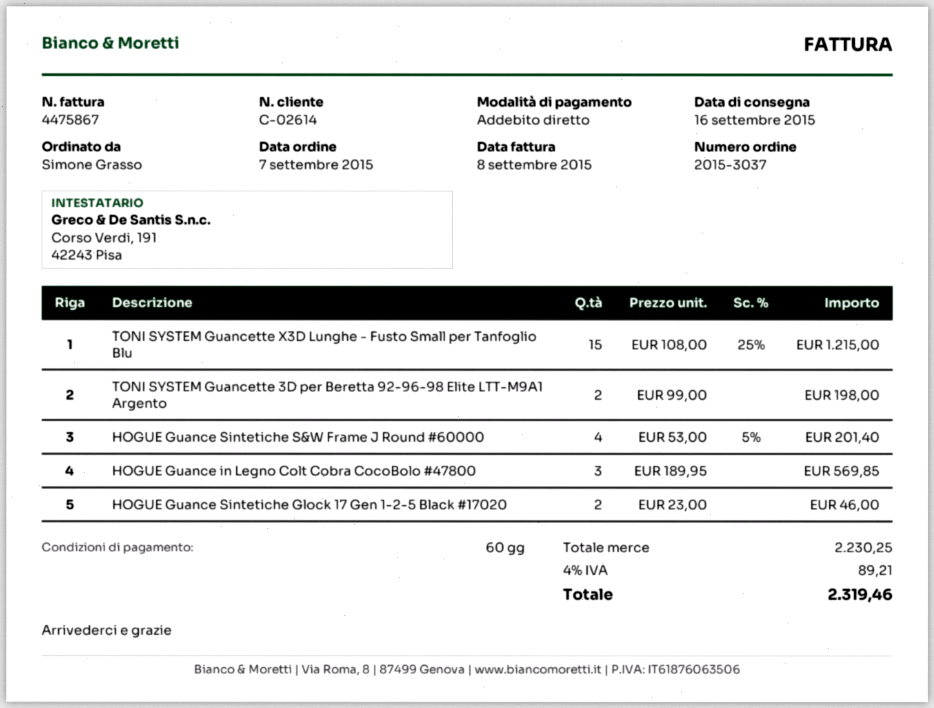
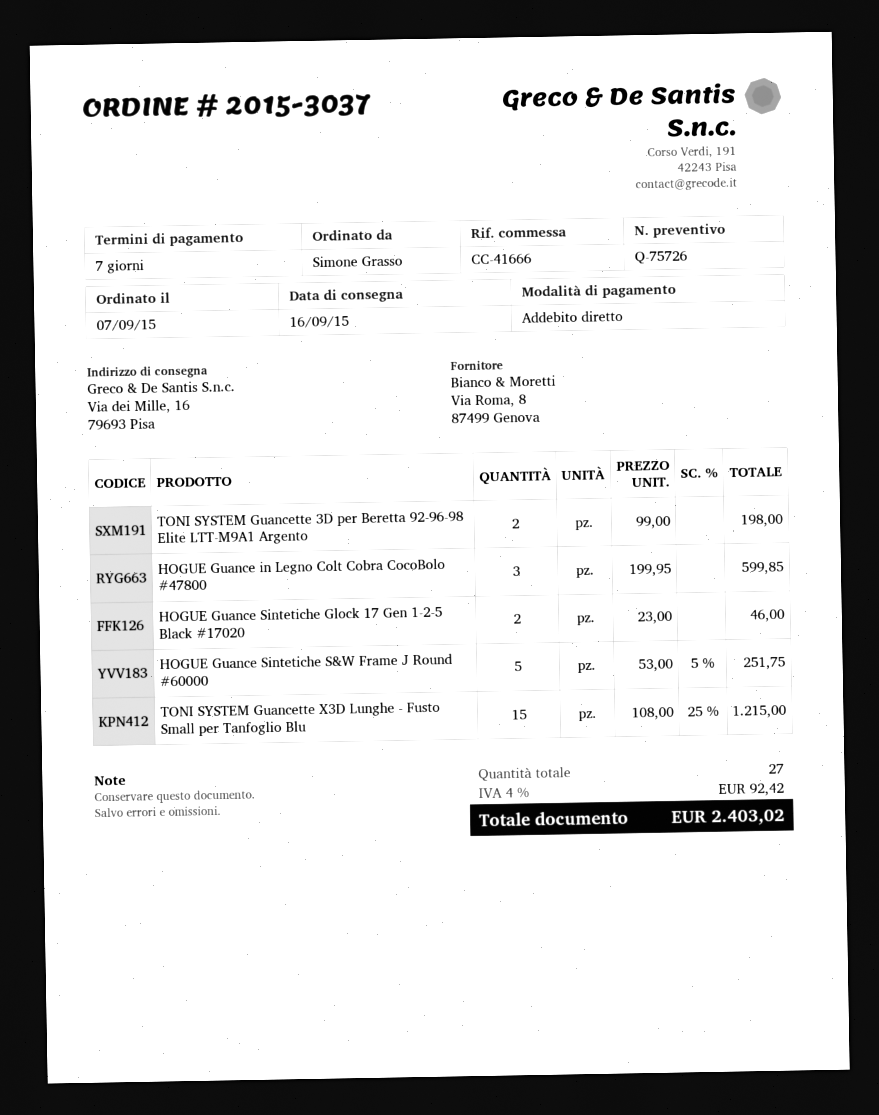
payment terms: 60 days -> 7 days
HOGUE Guance Sintetiche S&W Frame J Round #60000: 4 x 53.00 - 5% = 201.40 -> 5 x 53.00 - 5% = 251.75
HOGUE Guance in Legno Colt Cobra CocoBolo #47800: 3 x 189.95 = 569.85 -> 3 x 199.95 = 599.85
tax: 4% = 89.21 -> 4% = 92.42
total: 2319.46 -> 2403.02

